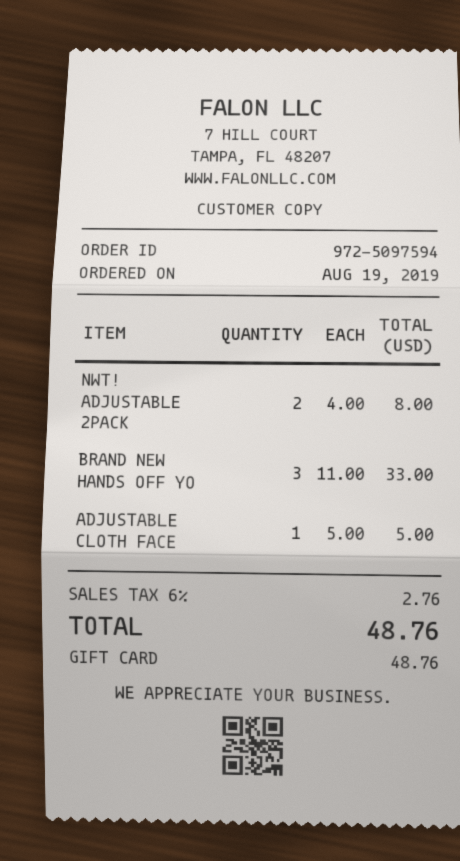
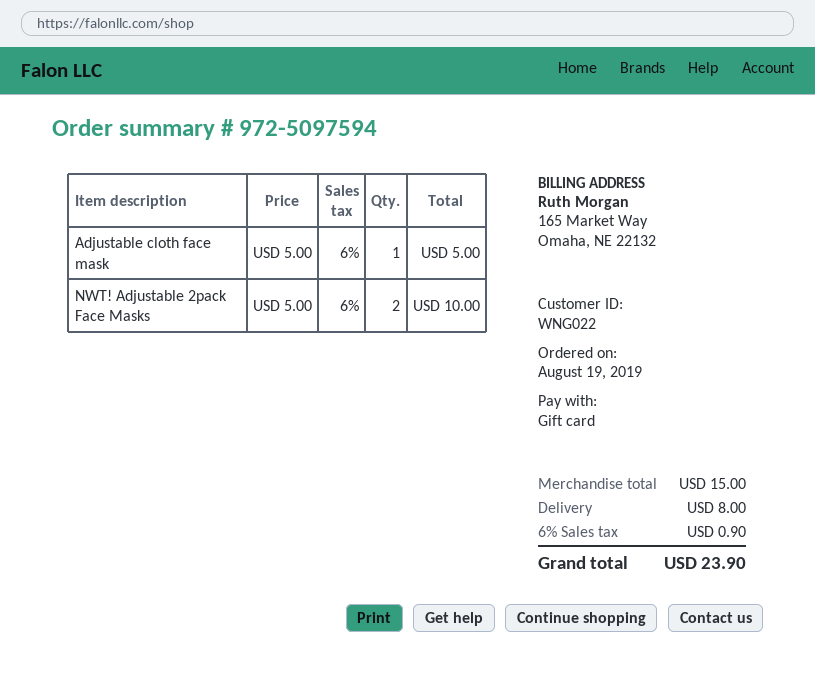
NWT! ADJUSTABLE 2PACK: 2 x 4.00 = 8.00 -> 2 x 5.00 = 10.00
BRAND NEW HANDS OFF YO: 3 x 11.00 = 33.00 -> none
shipping: none -> 8.00
tax: 6% = 2.76 -> 6% = 0.90
total: 48.76 -> 23.90

